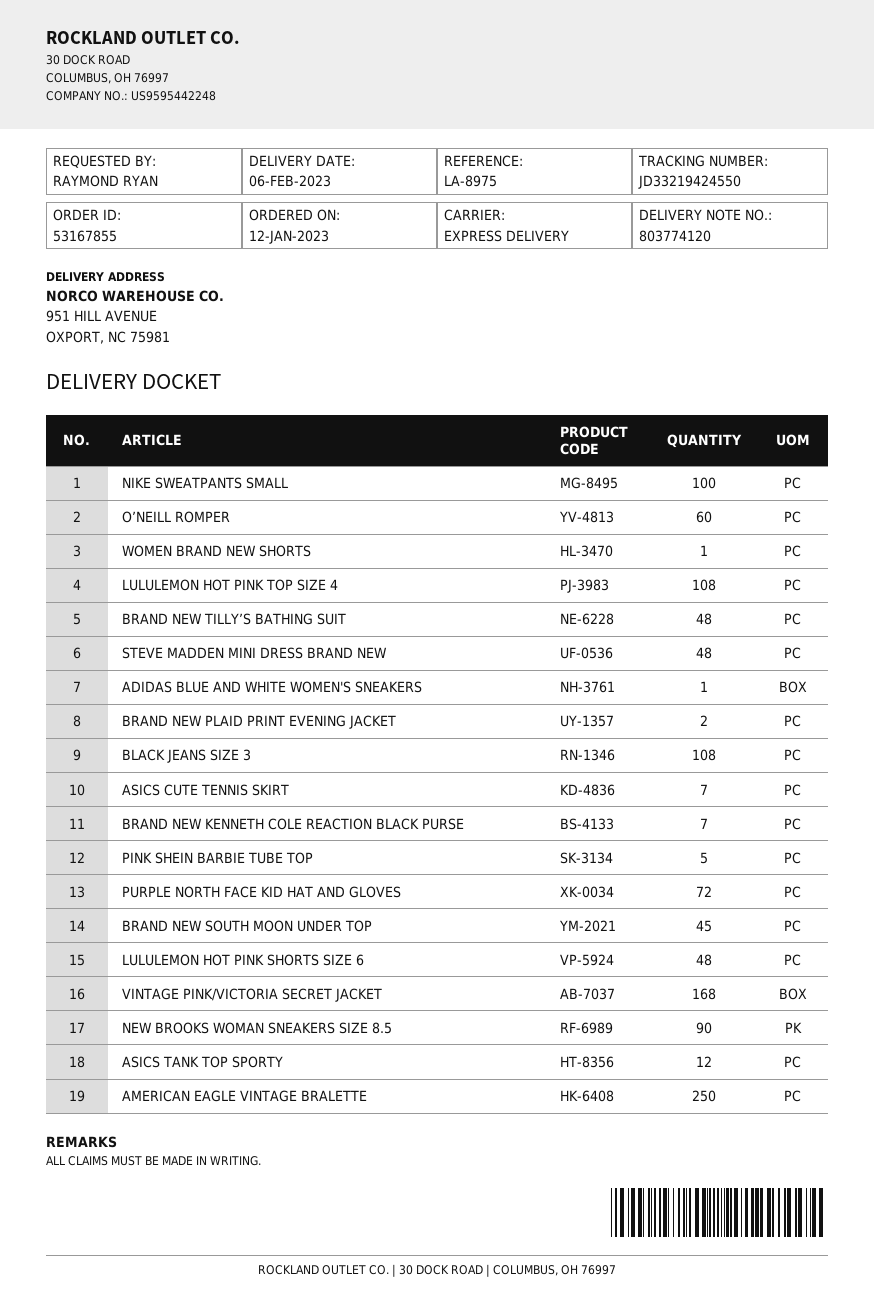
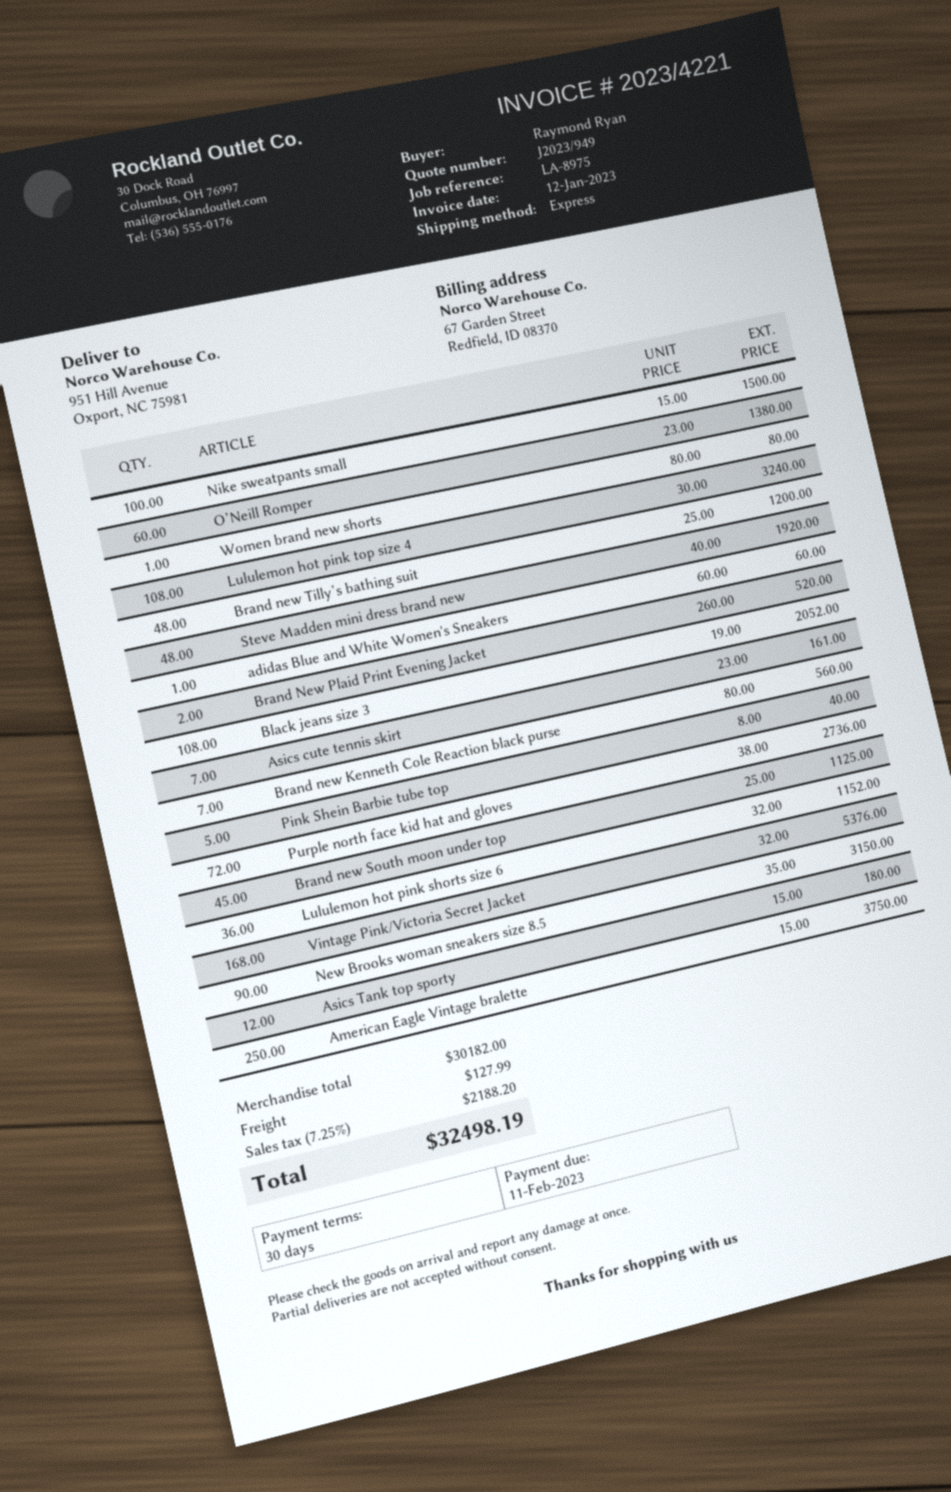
LULULEMON HOT PINK SHORTS SIZE 6: 48 -> 36

